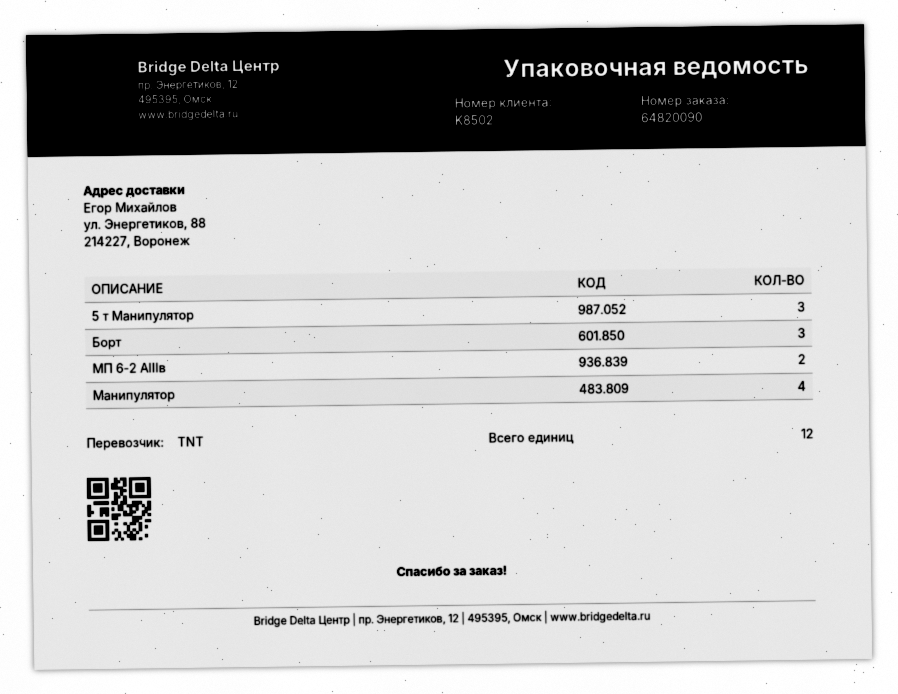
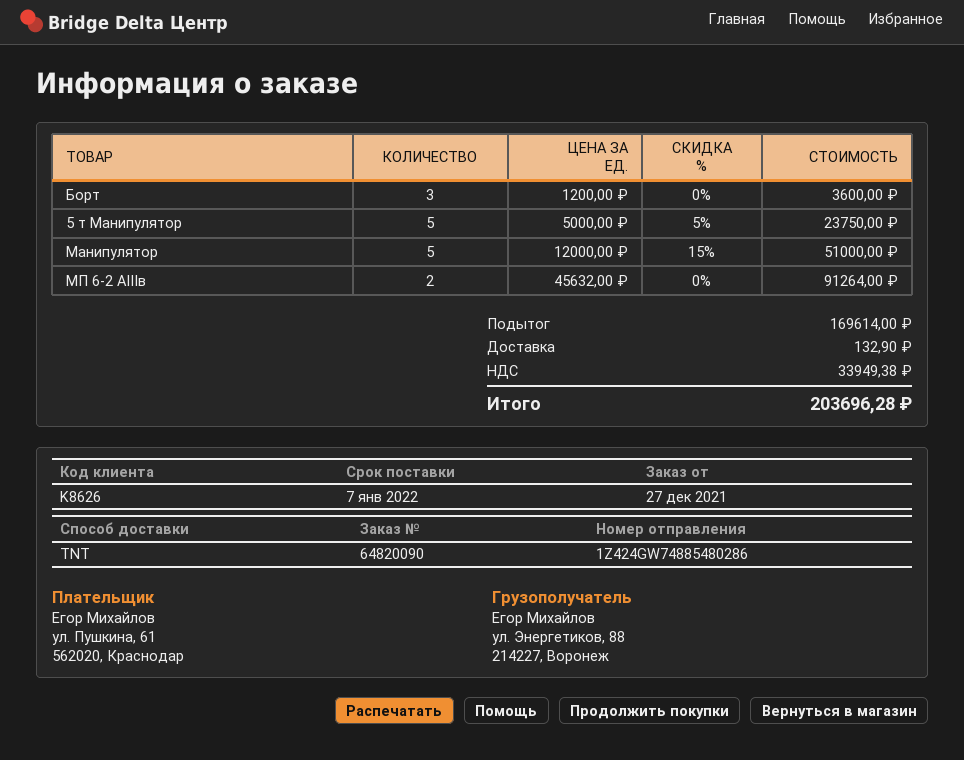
customer number: K8502 -> K8626
5 т Манипулятор: 3 -> 5
Манипулятор: 4 -> 5

